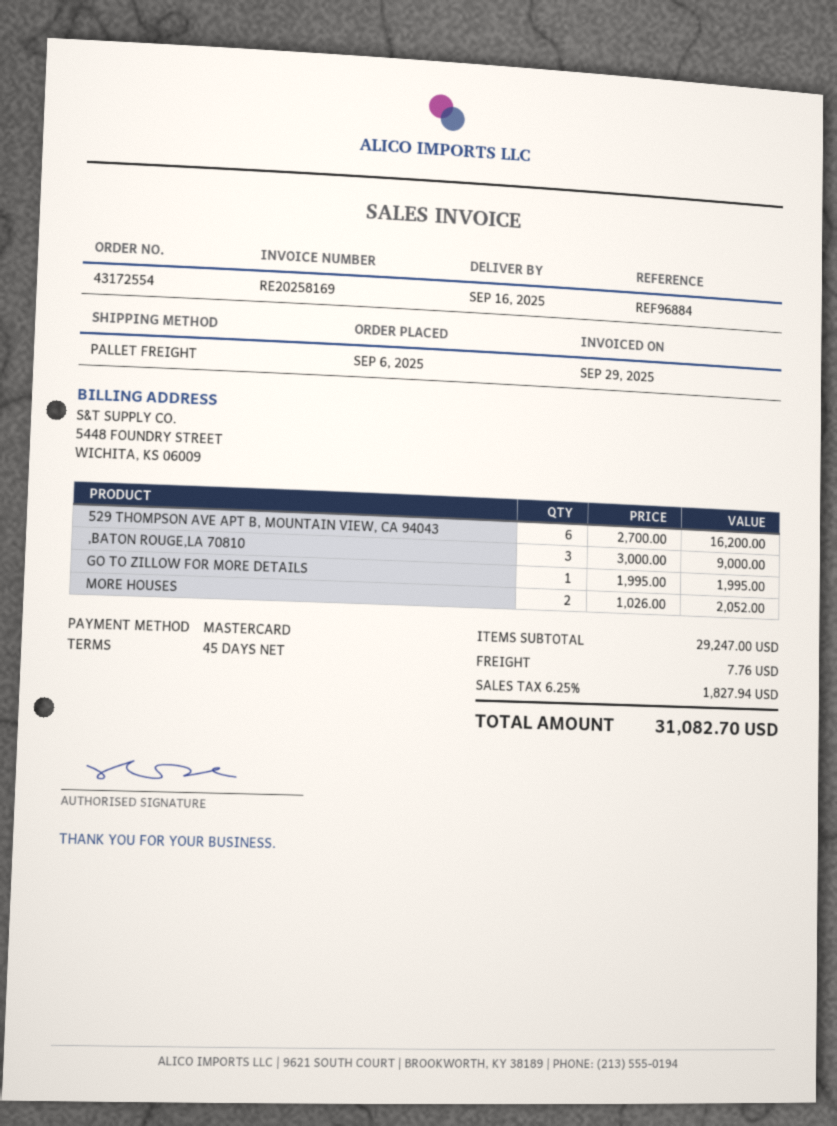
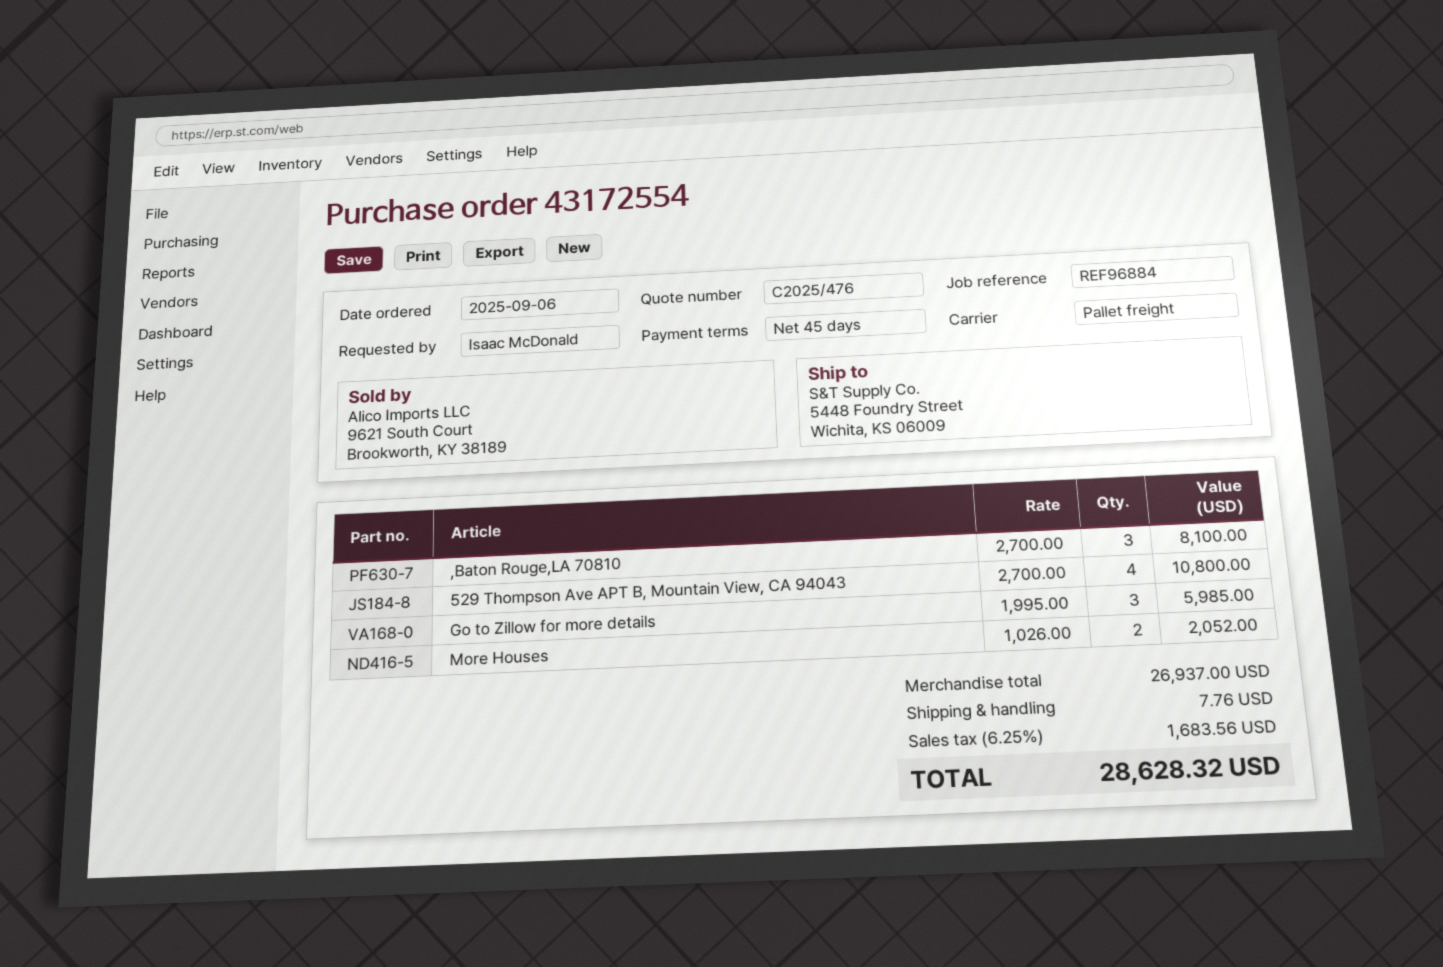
529 THOMPSON AVE APT B, MOUNTAIN VIEW, CA 94043: 6 x 2700.00 = 16200.00 -> 4 x 2700.00 = 10800.00
,BATON ROUGE,LA 70810: 3 x 3000.00 = 9000.00 -> 3 x 2700.00 = 8100.00
GO TO ZILLOW FOR MORE DETAILS: 1 x 1995.00 = 1995.00 -> 3 x 1995.00 = 5985.00
subtotal: 29247.00 -> 26937.00
tax: 6.25% = 1827.94 -> 6.25% = 1683.56
total: 31082.70 -> 28628.32

